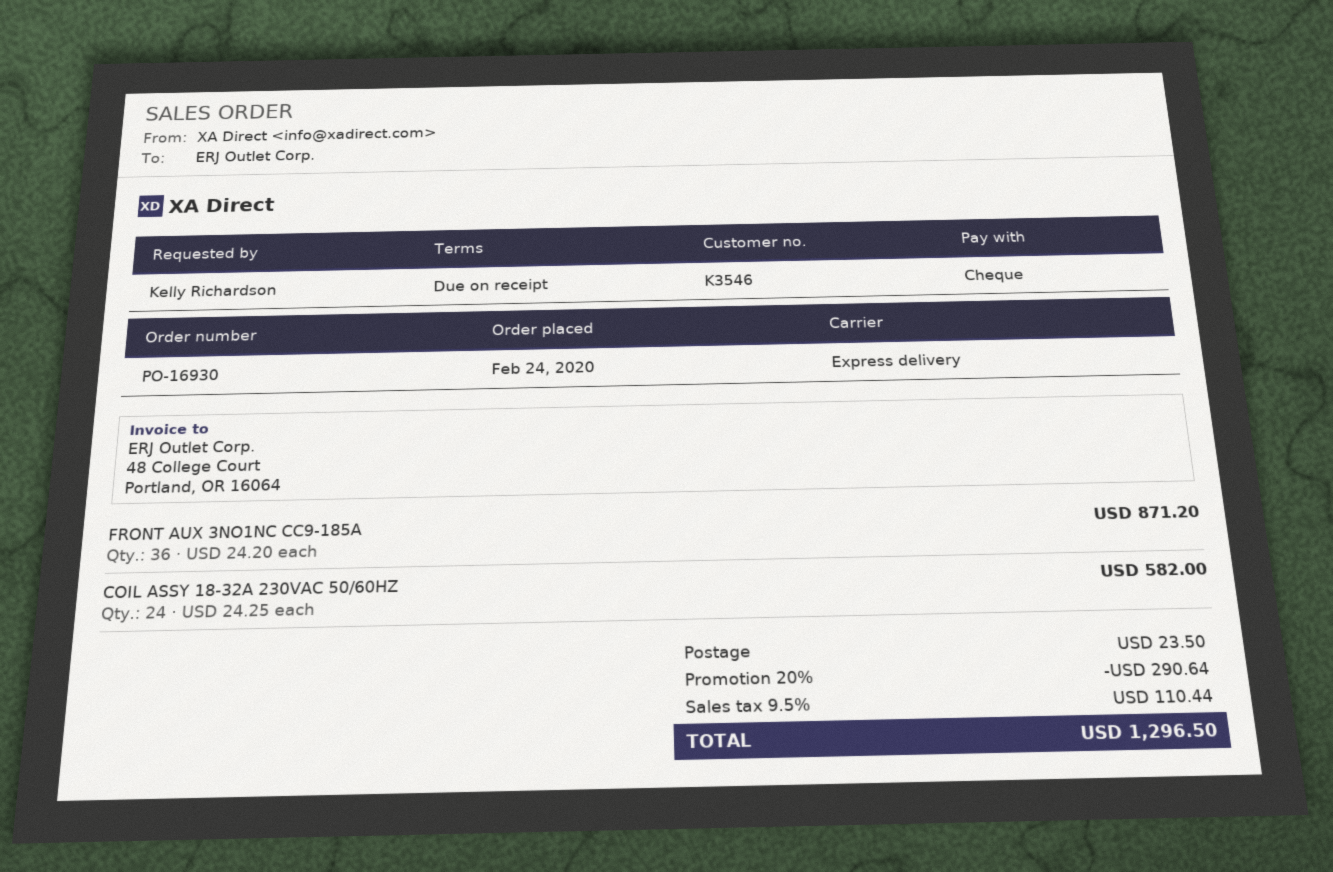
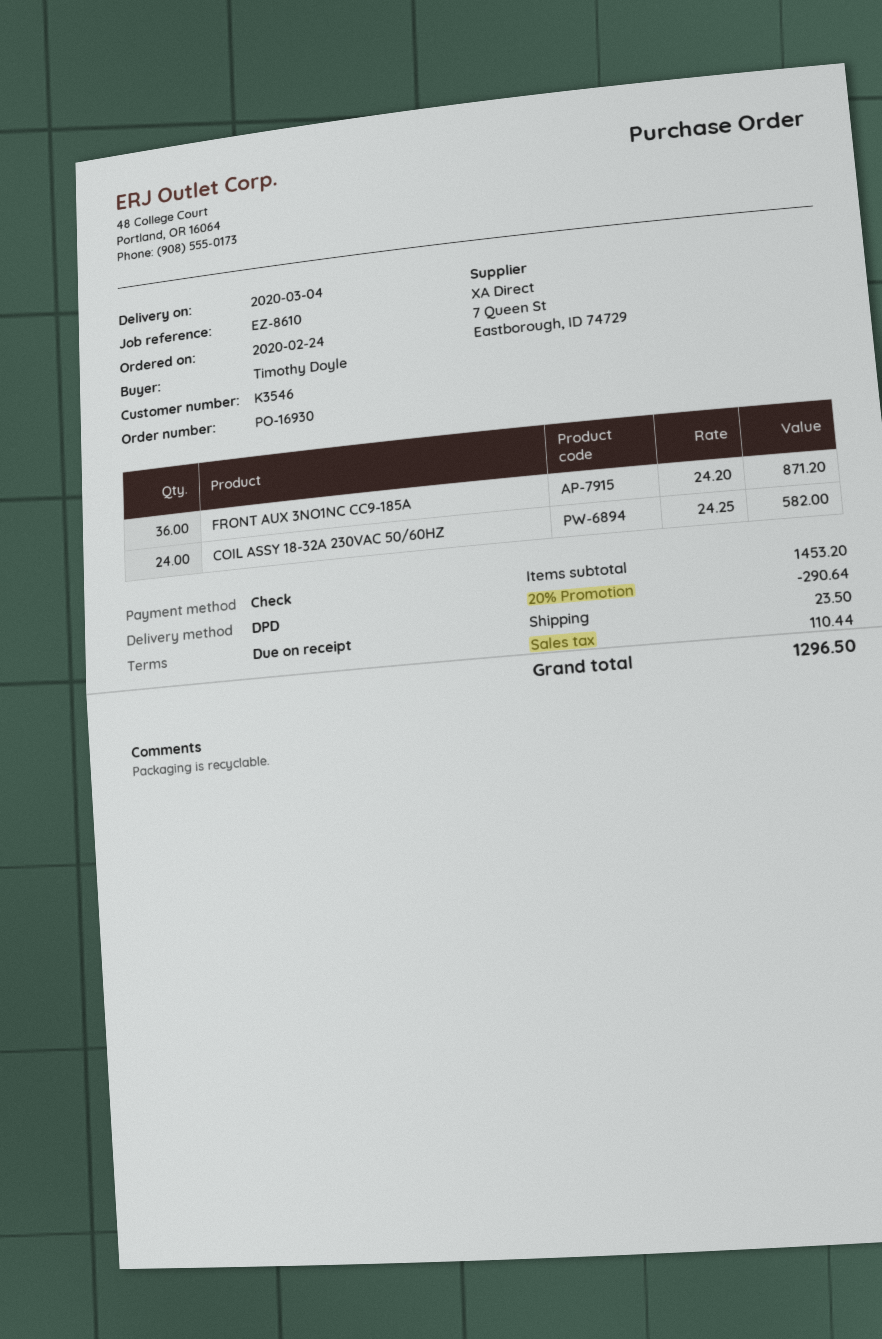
ordered by: Kelly Richardson -> Timothy Doyle
shipping method: express -> DPD

